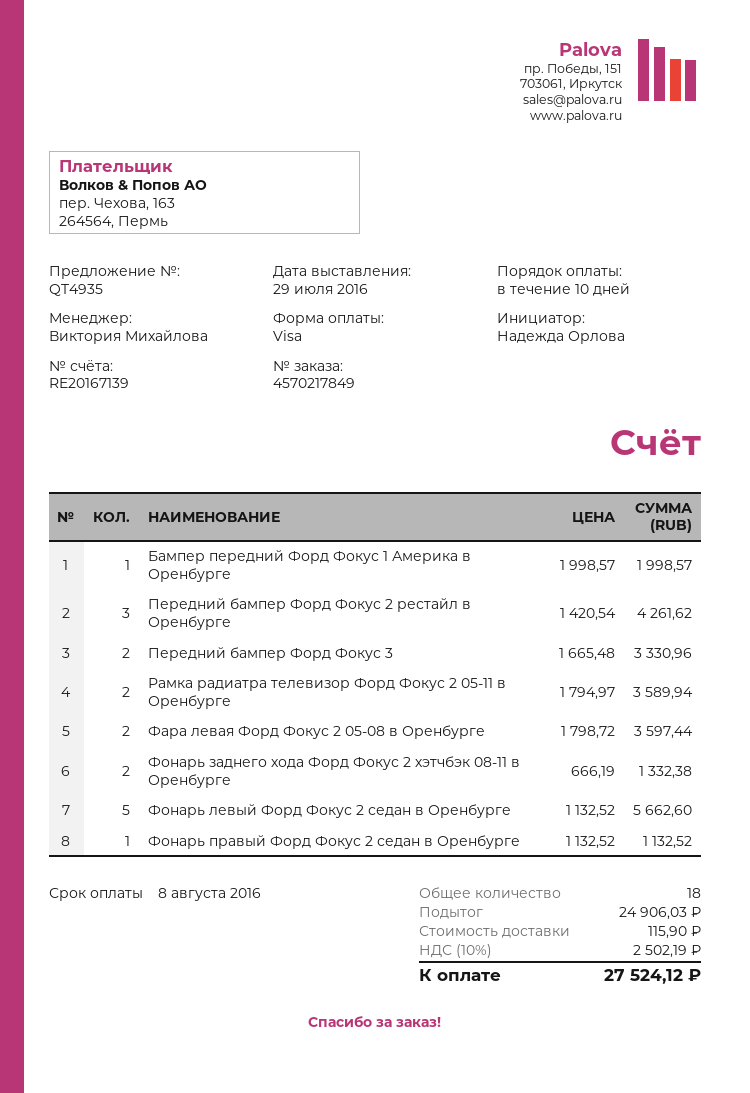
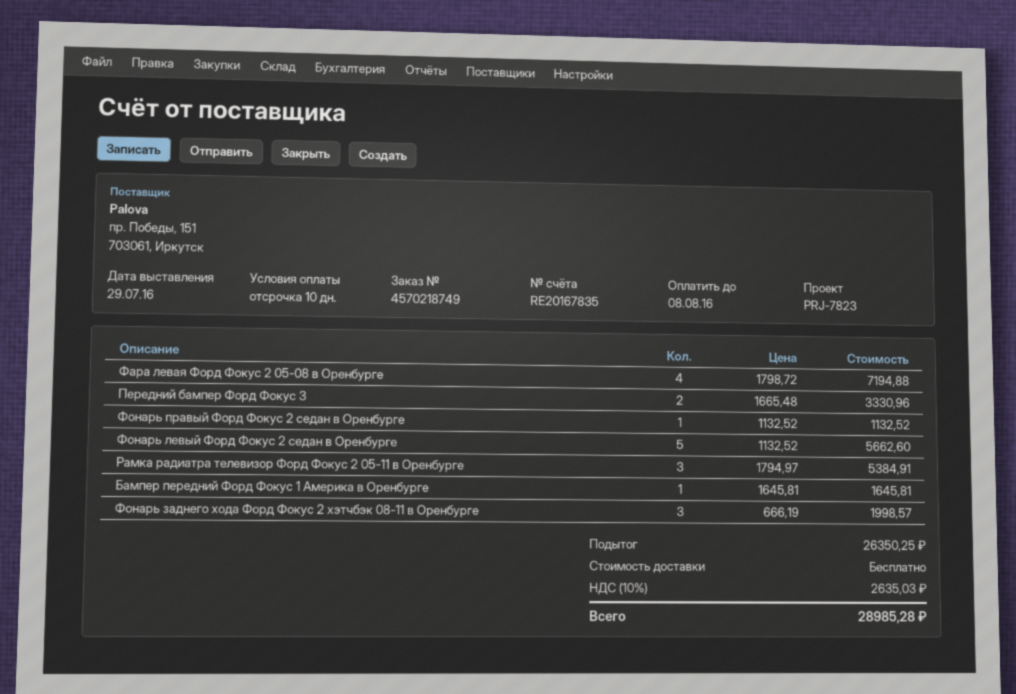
order number: 4570217849 -> 4570218749
invoice number: RE20167139 -> RE20167835
Бампер передний Форд Фокус 1 Америка в Оренбурге: 1 x 1998.57 = 1998.57 -> 1 x 1645.81 = 1645.81
Передний бампер Форд Фокус 2 рестайл в Оренбурге: 3 x 1420.54 = 4261.62 -> none
Рамка радиатра телевизор Форд Фокус 2 05-11 в Оренбурге: 2 x 1794.97 = 3589.94 -> 3 x 1794.97 = 5384.91
Фара левая Форд Фокус 2 05-08 в Оренбурге: 2 x 1798.72 = 3597.44 -> 4 x 1798.72 = 7194.88
Фонарь заднего хода Форд Фокус 2 хэтчбэк 08-11 в Оренбурге: 2 x 666.19 = 1332.38 -> 3 x 666.19 = 1998.57
subtotal: 24906.03 -> 26350.25
shipping: 115.90 -> 0.00
tax: 10% = 2502.19 -> 10% = 2635.03
total: 27524.12 -> 28985.28

